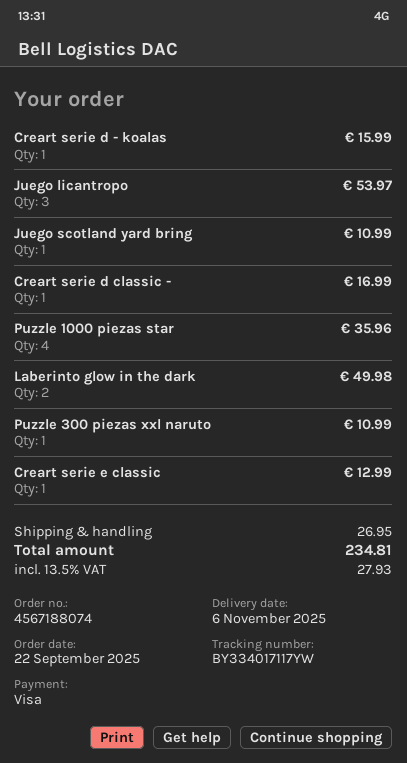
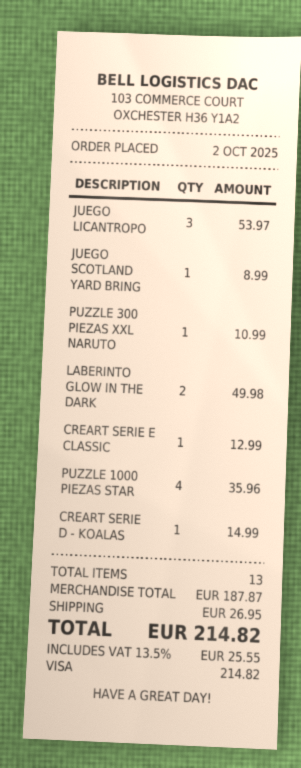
order date: 2025-09-22 -> 2025-10-02
Creart serie d - koalas: 1 for 15.99 -> 1 for 14.99
Juego scotland yard bring: 1 for 10.99 -> 1 for 8.99
Creart serie d classic -: 1 for 16.99 -> none
tax: 13.5% = 27.93 -> 13.5% = 25.55
total: 234.81 -> 214.82

